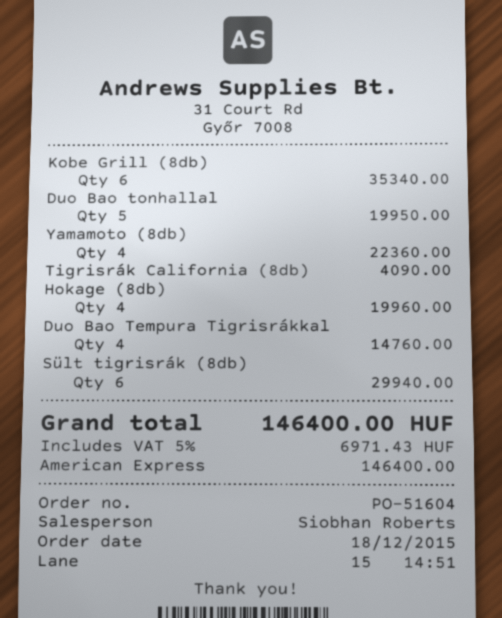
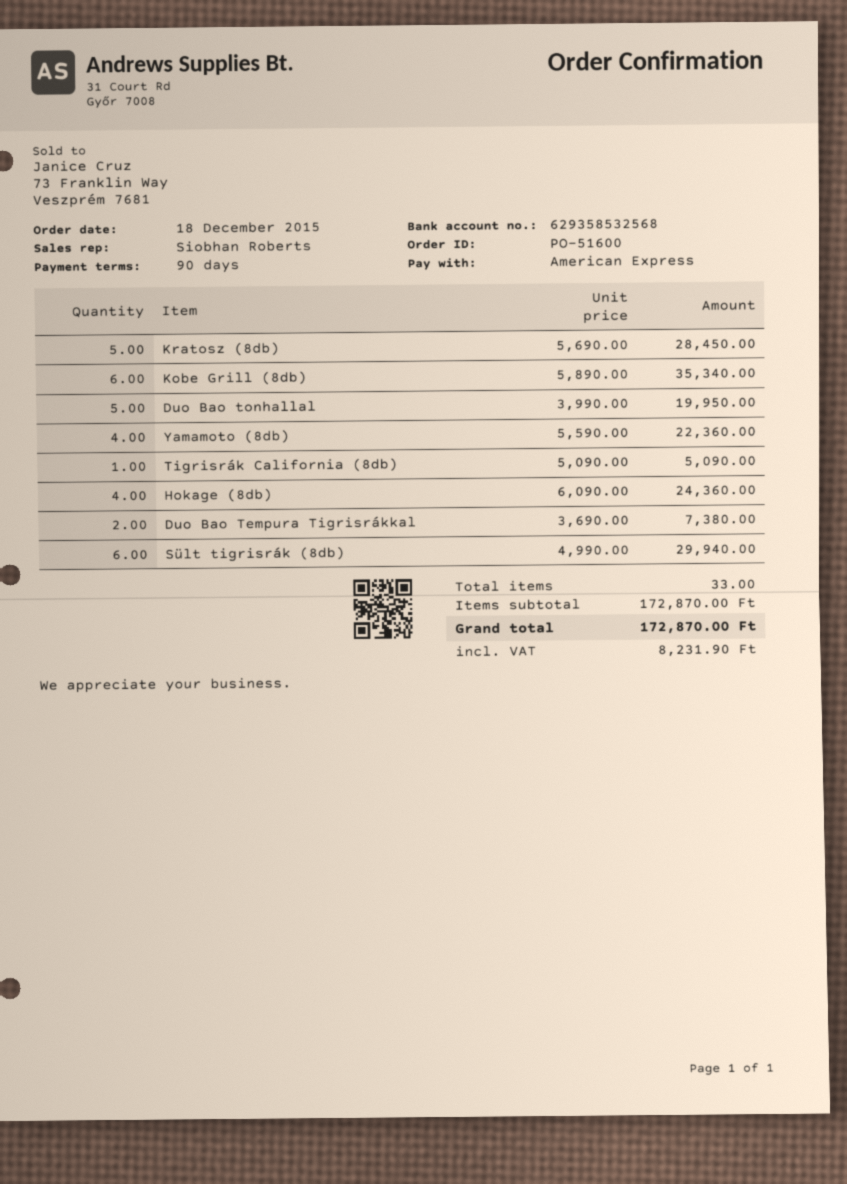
order number: PO-51604 -> PO-51600
Tigrisrák California (8db): 1 for 4090.00 -> 1 for 5090.00
Hokage (8db): 4 for 19960.00 -> 4 for 24360.00
Duo Bao Tempura Tigrisrákkal: 4 for 14760.00 -> 2 for 7380.00
Kratosz (8db): none -> 5 for 28450.00
tax: 6971.43 -> 8231.90
total: 146400.00 -> 172870.00

